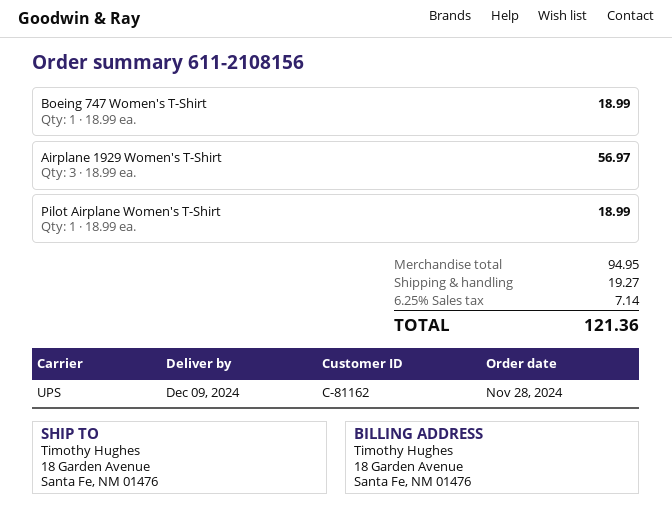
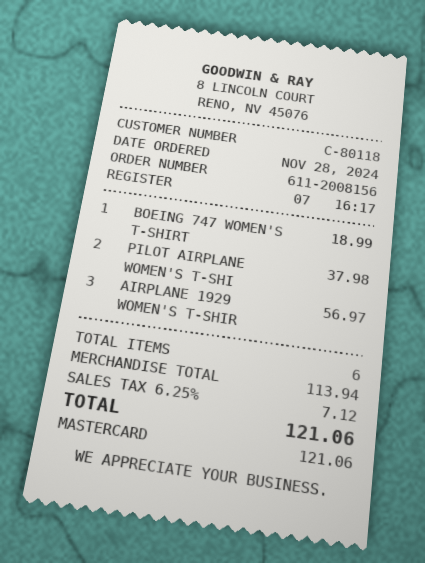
order number: 611-2108156 -> 611-2008156
customer number: C-81162 -> C-80118
Pilot Airplane Women's T-Shirt: 1 for 18.99 -> 2 for 37.98
subtotal: 94.95 -> 113.94
shipping: 19.27 -> none
tax: 6.25% = 7.14 -> 6.25% = 7.12
total: 121.36 -> 121.06

